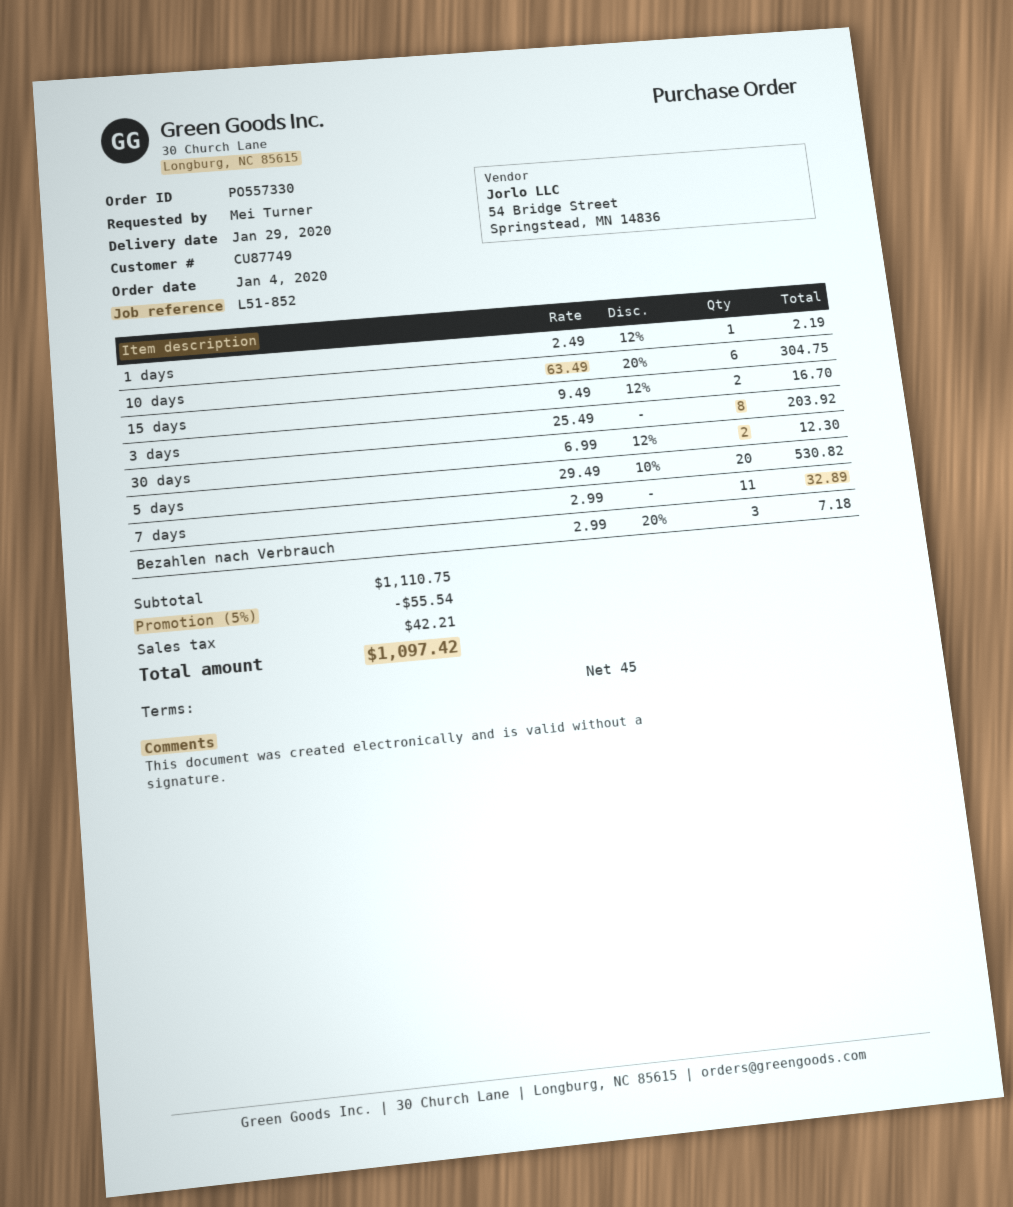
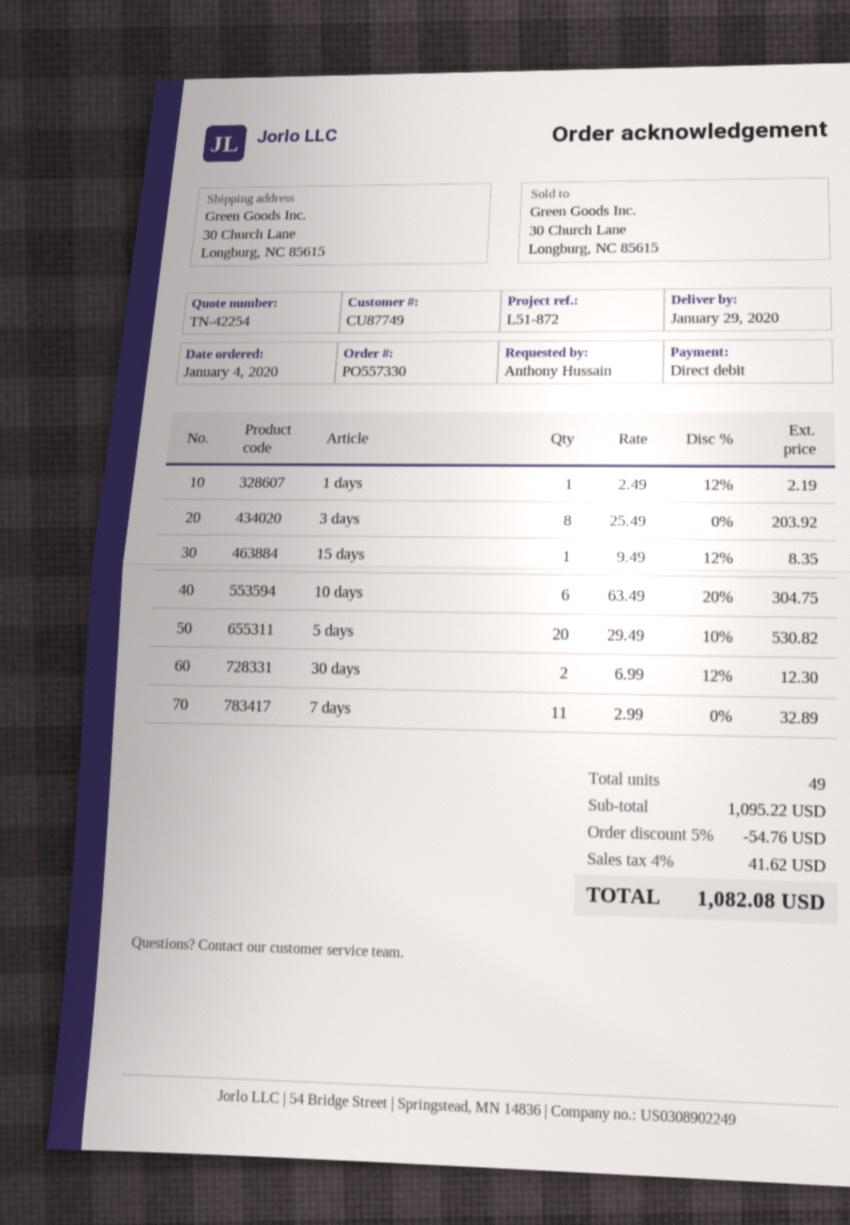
reference: L51-852 -> L51-872
ordered by: Mei Turner -> Anthony Hussain
15 days: 2 x 9.49 - 12% = 16.70 -> 1 x 9.49 - 12% = 8.35
Bezahlen nach Verbrauch: 3 x 2.99 - 20% = 7.18 -> none
subtotal: 1110.75 -> 1095.22
discount: 5% = 55.54 -> 5% = 54.76
tax: 42.21 -> 41.62
total: 1097.42 -> 1082.08

